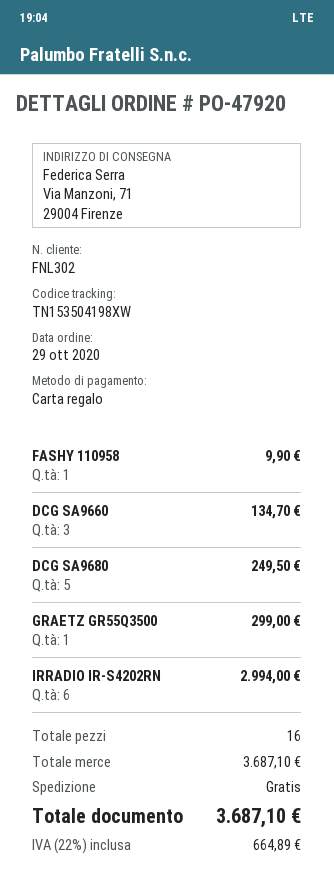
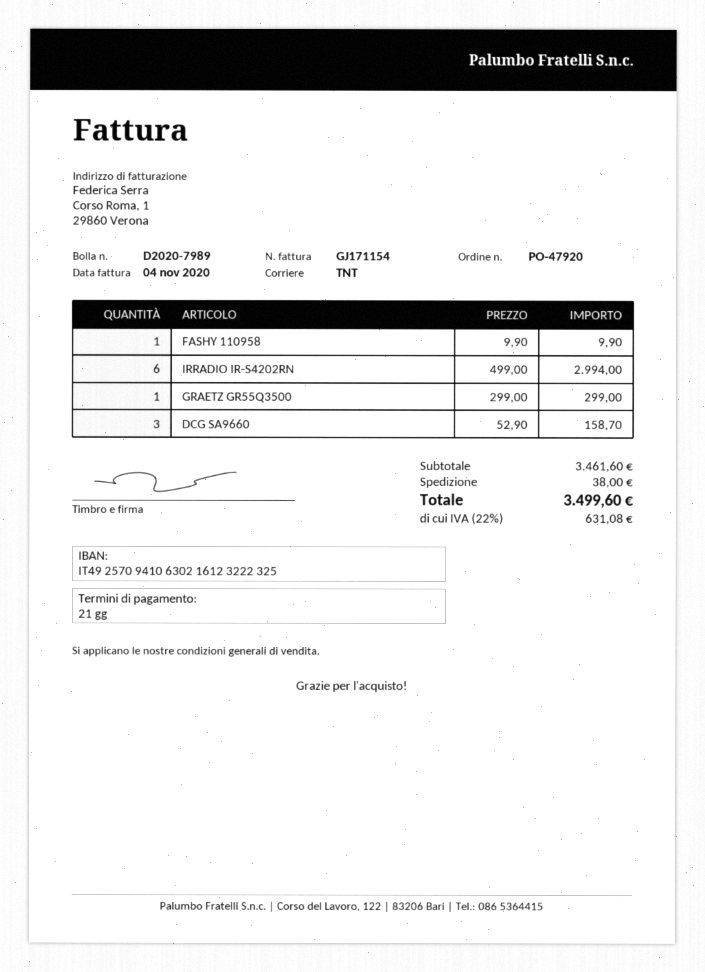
DCG SA9660: 3 for 134.70 -> 3 for 158.70
DCG SA9680: 5 for 249.50 -> none
subtotal: 3687.10 -> 3461.60
shipping: 0.00 -> 38.00
tax: 22% = 664.89 -> 22% = 631.08
total: 3687.10 -> 3499.60

